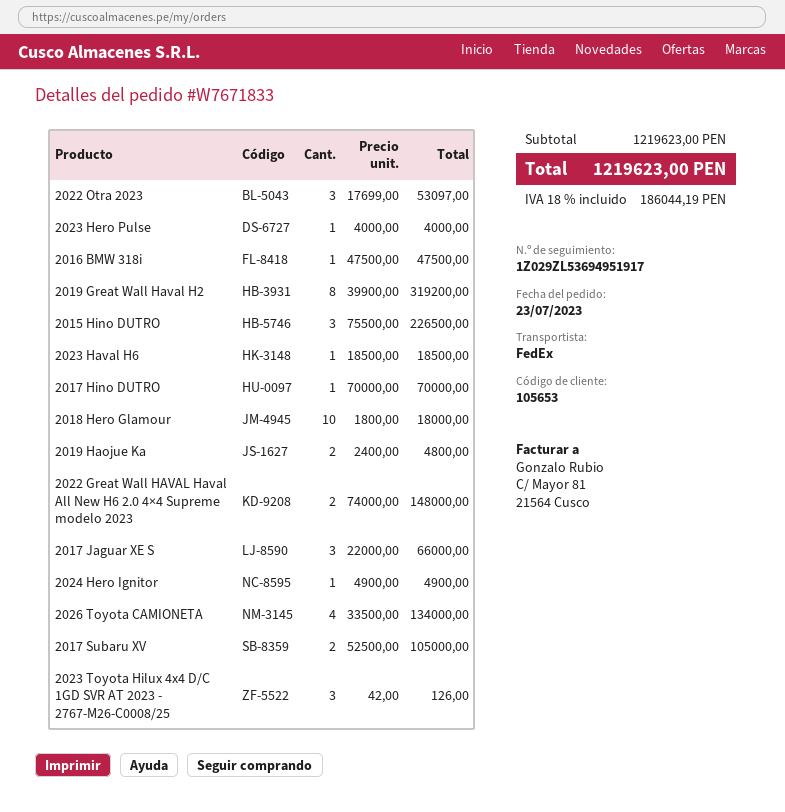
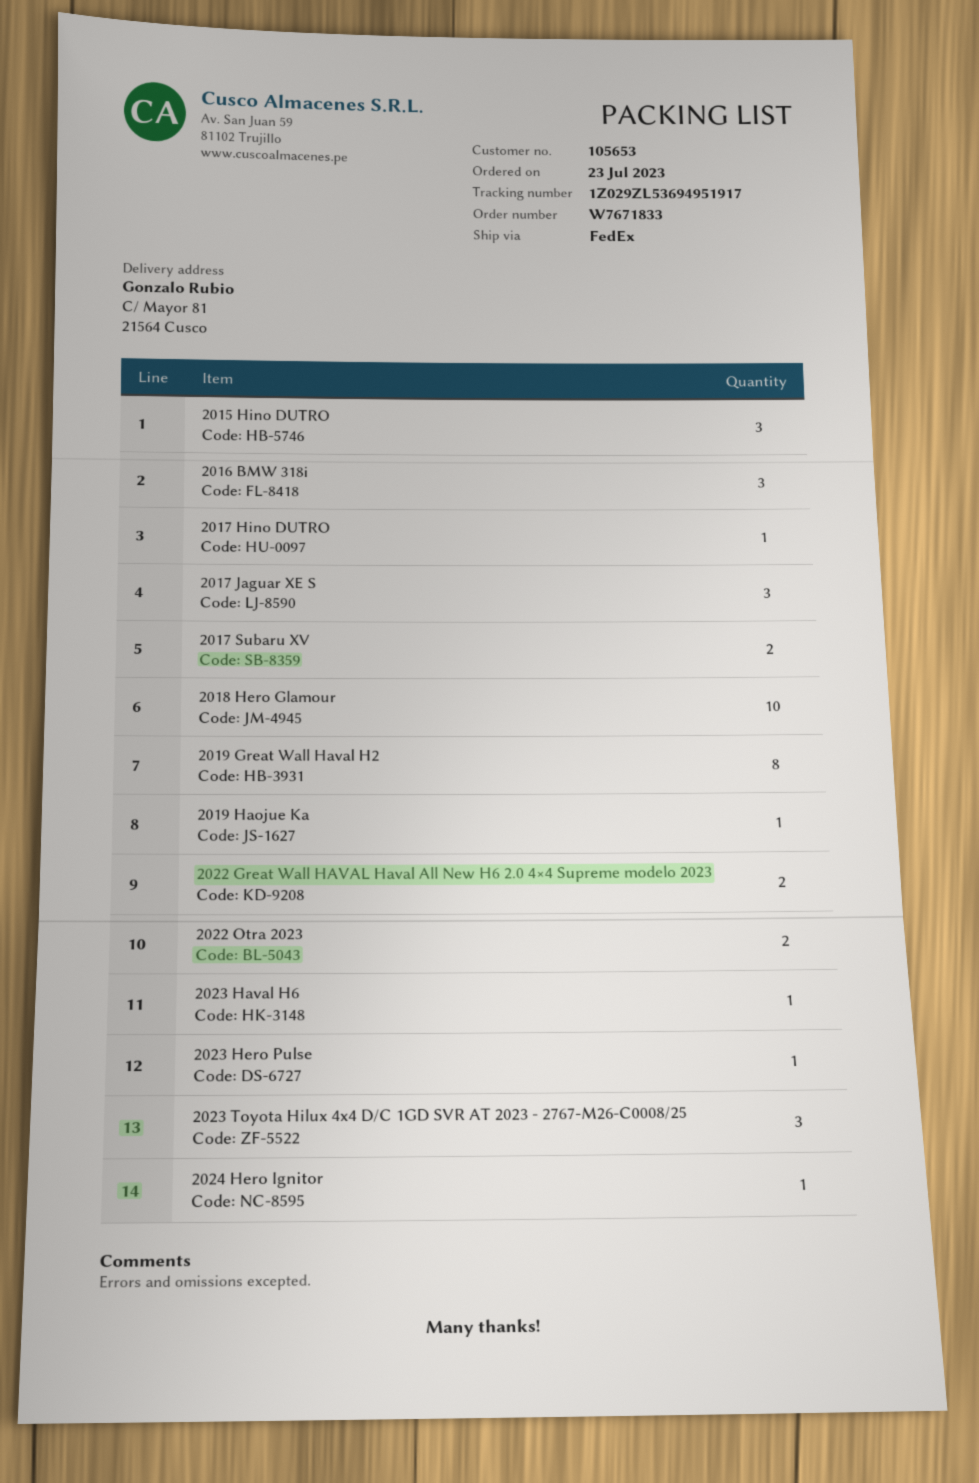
2022 Otra 2023: 3 -> 2
2016 BMW 318i: 1 -> 3
2019 Haojue Ka: 2 -> 1
2026 Toyota CAMIONETA: 4 -> none

